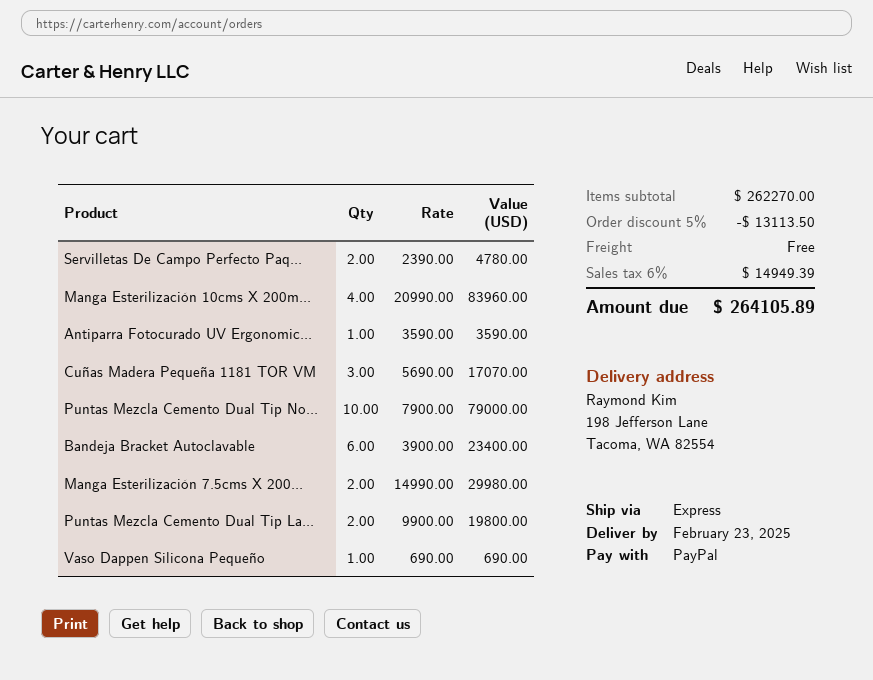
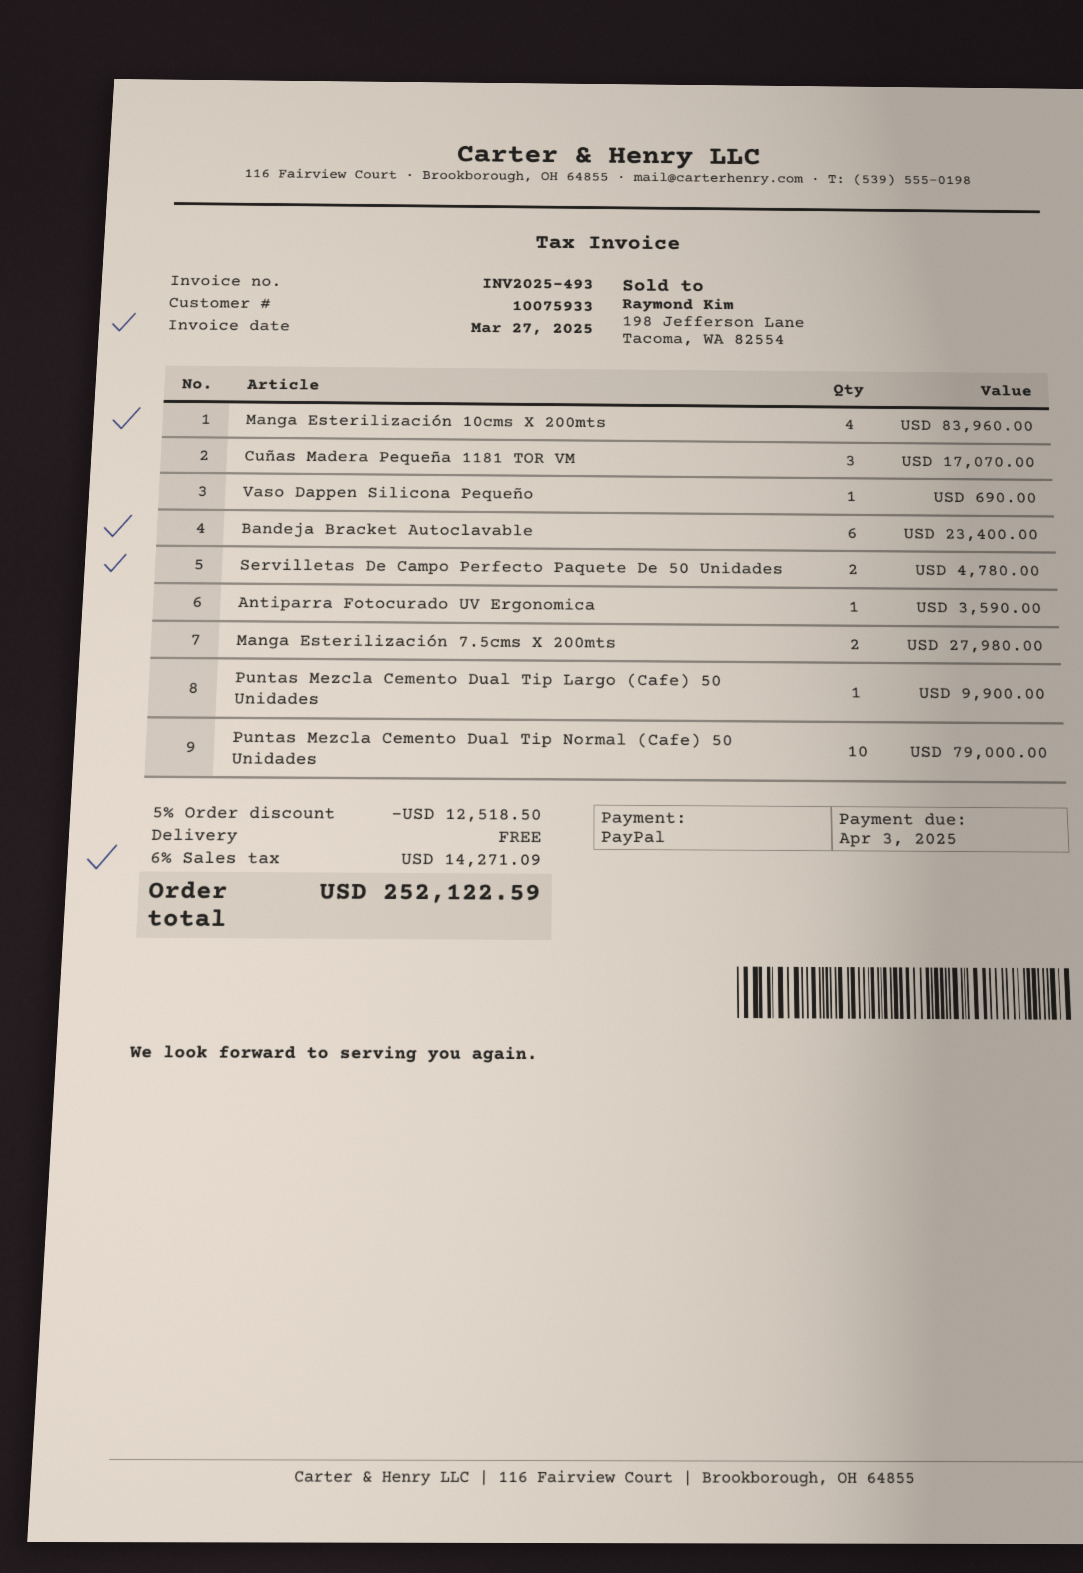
Manga Esterilización 7.5cms X 200...: 2 for 29980.00 -> 2 for 27980.00
Puntas Mezcla Cemento Dual Tip La...: 2 for 19800.00 -> 1 for 9900.00
discount: 5% = 13113.50 -> 5% = 12518.50
tax: 6% = 14949.39 -> 6% = 14271.09
total: 264105.89 -> 252122.59

